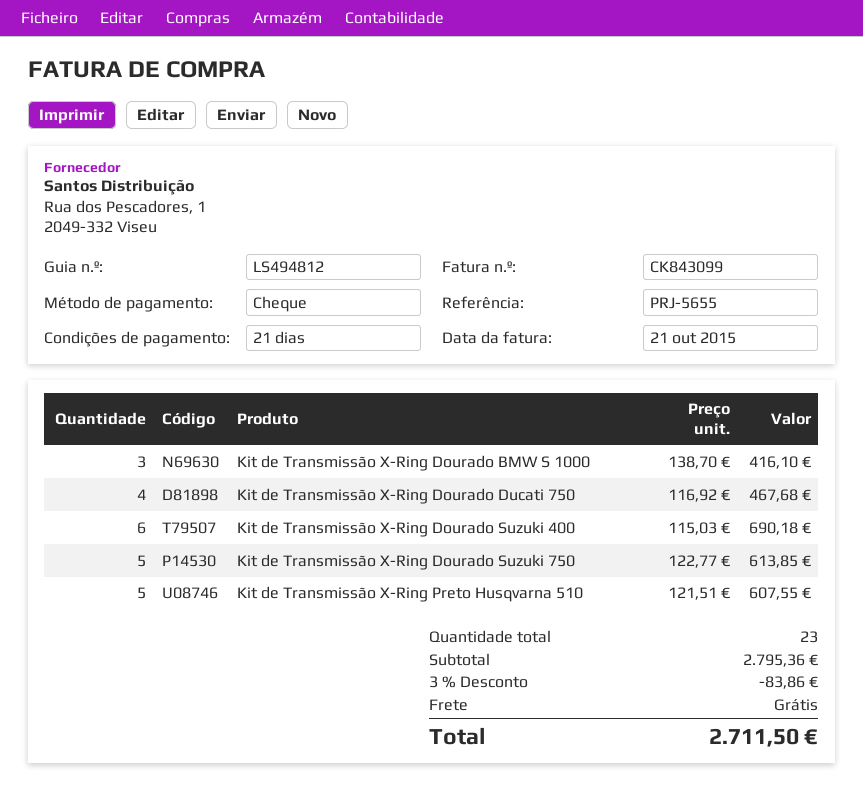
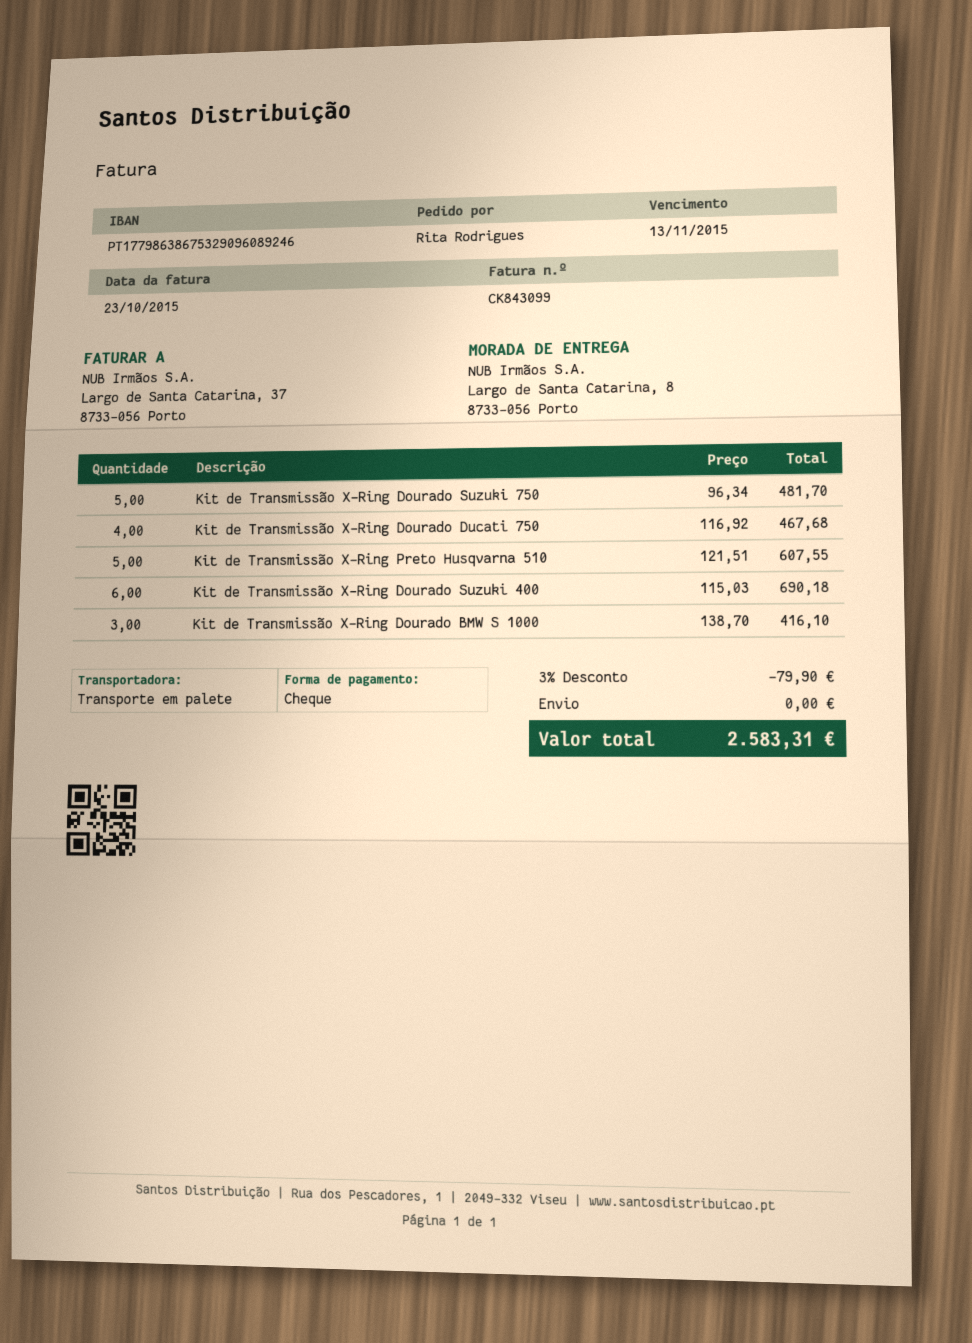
invoice date: 2015-10-21 -> 2015-10-23
Kit de Transmissão X-Ring Dourado Suzuki 750: 5 x 122.77 = 613.85 -> 5 x 96.34 = 481.70
discount: 3% = 83.86 -> 3% = 79.90
total: 2711.50 -> 2583.31

